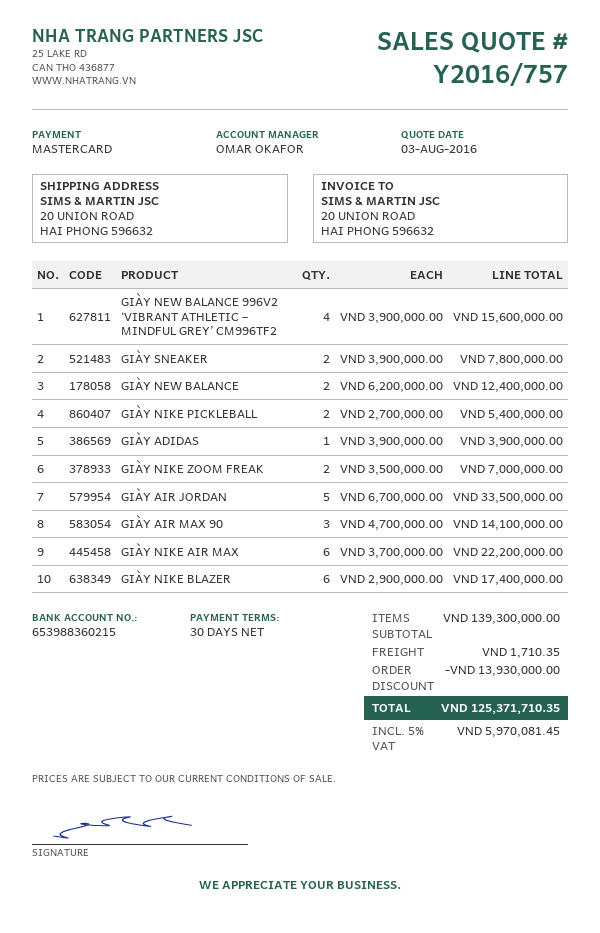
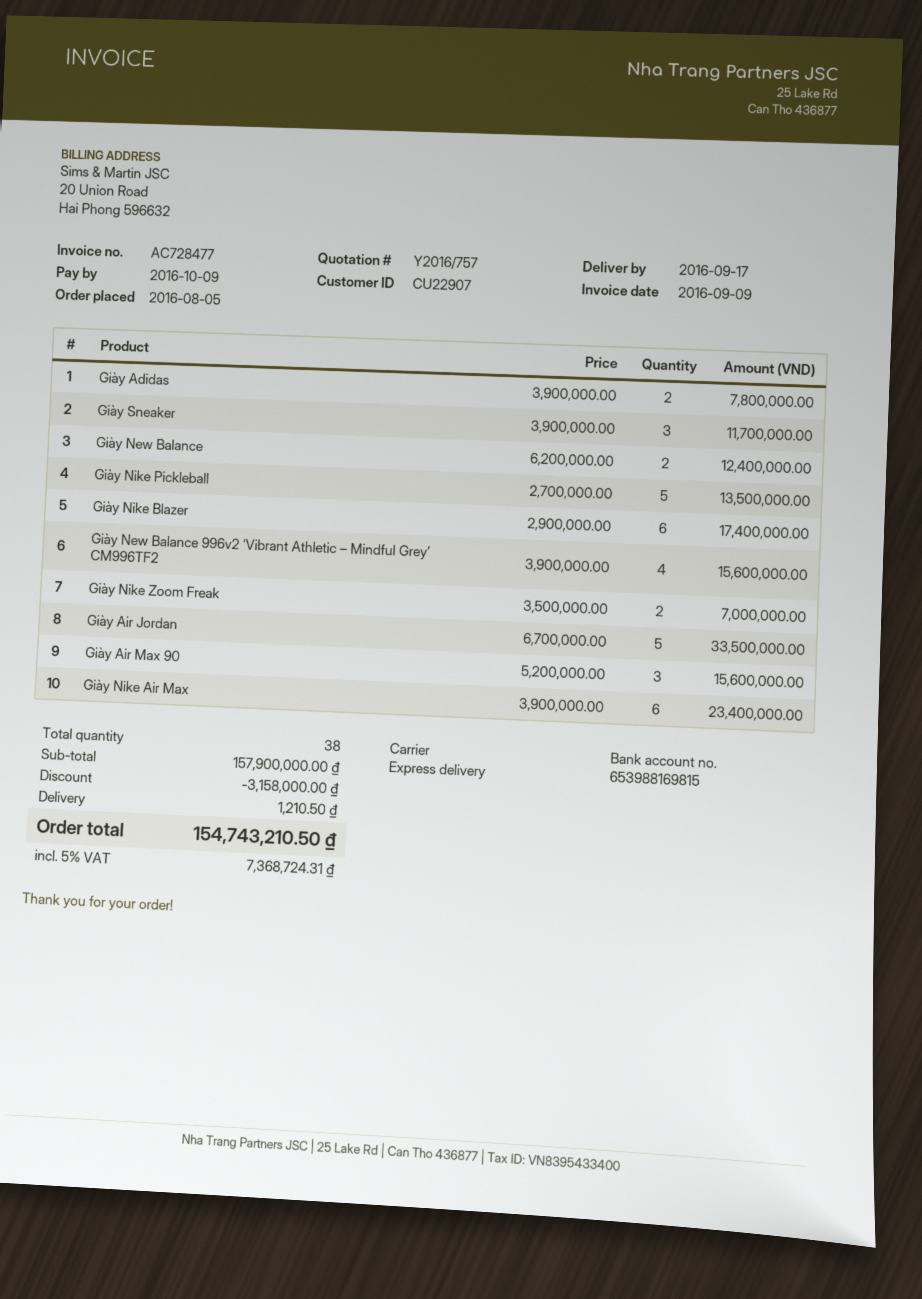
bank account: 653988360215 -> 653988169815
GIÀY SNEAKER: 2 x 3900000.00 = 7800000.00 -> 3 x 3900000.00 = 11700000.00
GIÀY NIKE PICKLEBALL: 2 x 2700000.00 = 5400000.00 -> 5 x 2700000.00 = 13500000.00
GIÀY ADIDAS: 1 x 3900000.00 = 3900000.00 -> 2 x 3900000.00 = 7800000.00
GIÀY AIR MAX 90: 3 x 4700000.00 = 14100000.00 -> 3 x 5200000.00 = 15600000.00
GIÀY NIKE AIR MAX: 6 x 3700000.00 = 22200000.00 -> 6 x 3900000.00 = 23400000.00
subtotal: 139300000.00 -> 157900000.00
discount: 13930000.00 -> 3158000.00
shipping: 1710.35 -> 1210.50
tax: 5% = 5970081.45 -> 5% = 7368724.31
total: 125371710.35 -> 154743210.50

